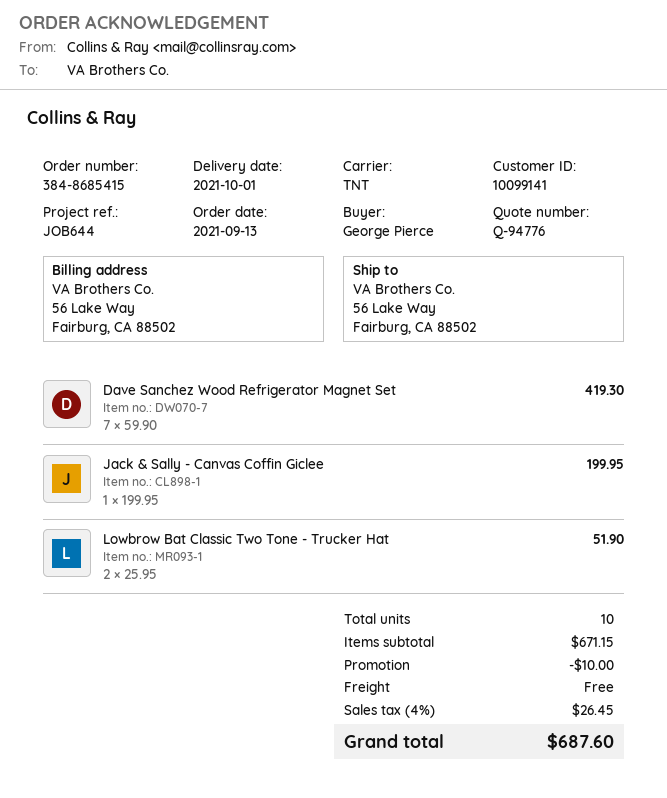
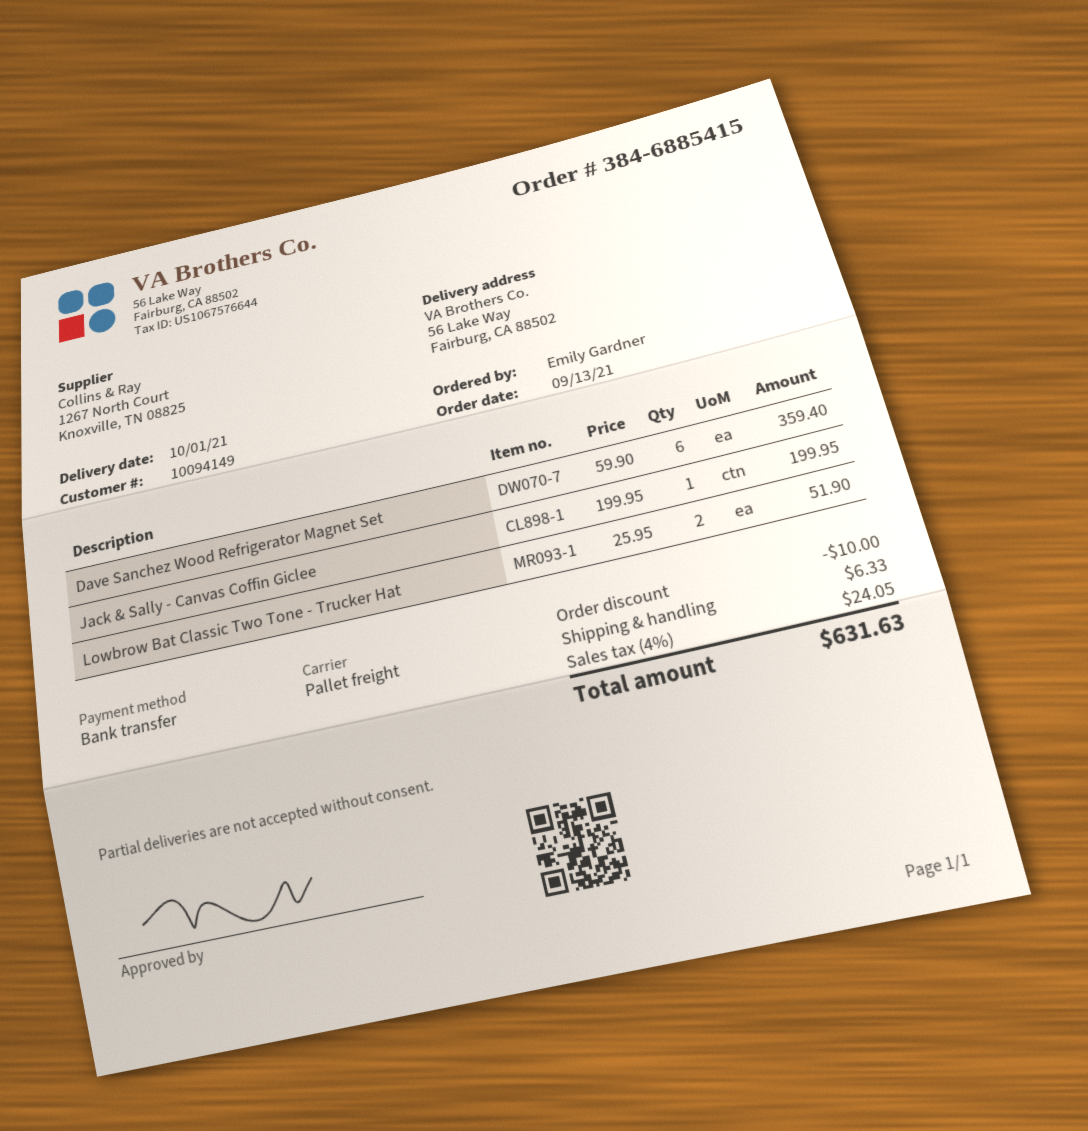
order number: 384-8685415 -> 384-6885415
customer number: 10099141 -> 10094149
ordered by: George Pierce -> Emily Gardner
shipping method: TNT -> pallet freight
Dave Sanchez Wood Refrigerator Magnet Set: 7 x 59.90 = 419.30 -> 6 x 59.90 = 359.40
shipping: 0.00 -> 6.33
tax: 4% = 26.45 -> 4% = 24.05
total: 687.60 -> 631.63

